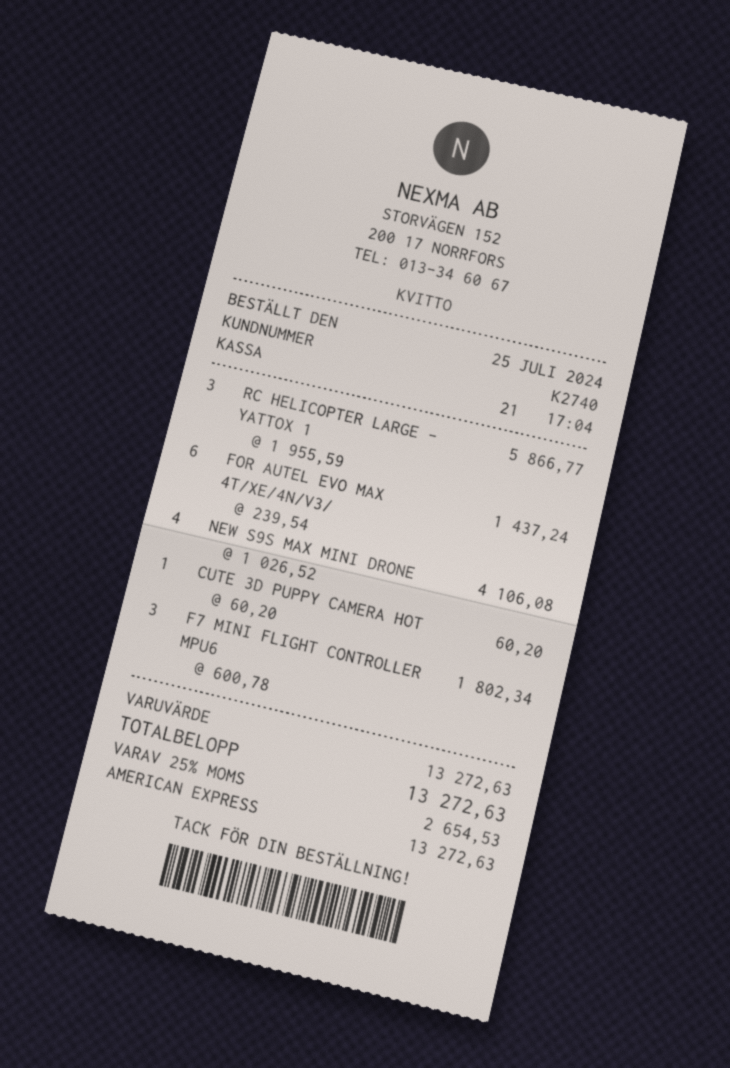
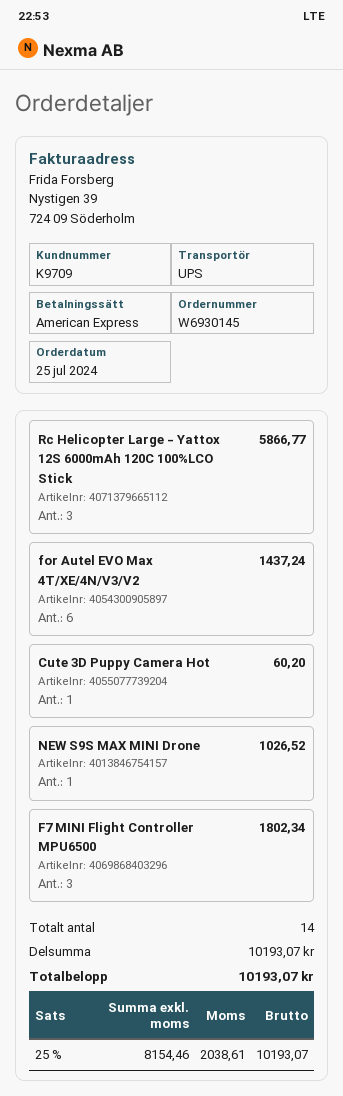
customer number: K2740 -> K9709
NEW S9S MAX MINI DRONE: 4 for 4106.08 -> 1 for 1026.52
subtotal: 13272.63 -> 10193.07
tax: 25% = 2654.53 -> 25% = 2038.61
total: 13272.63 -> 10193.07

